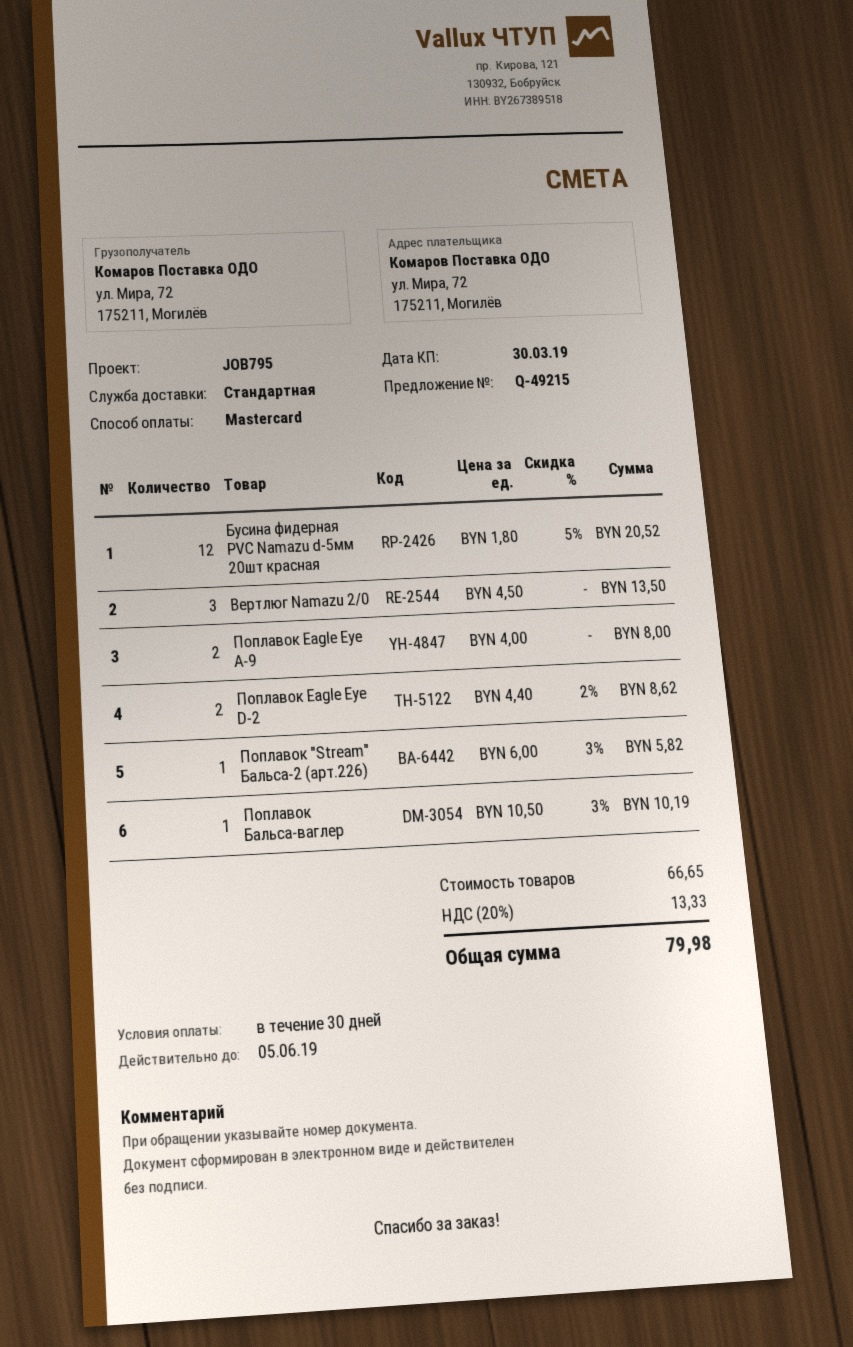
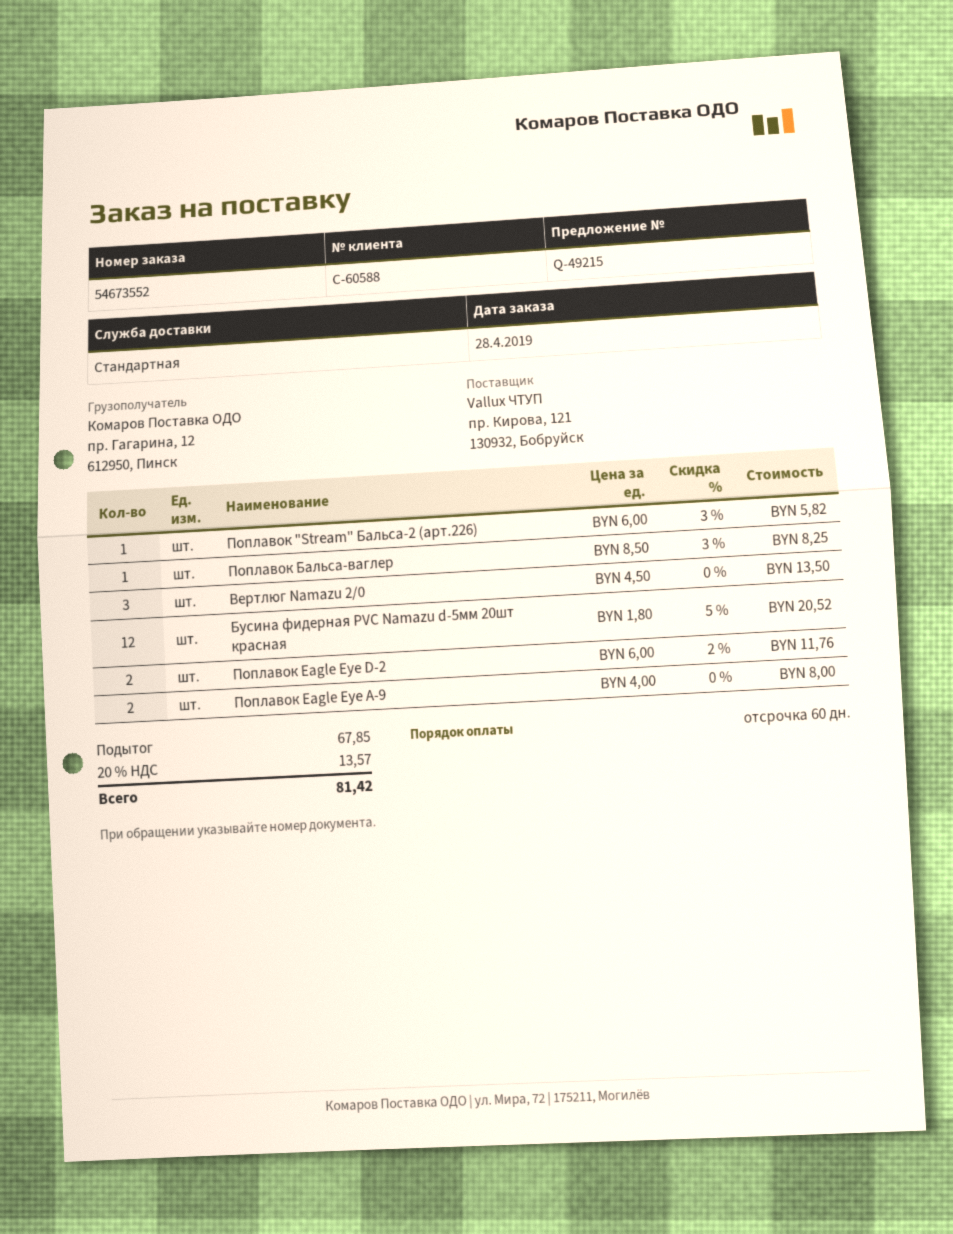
payment terms: 30 days -> 60 days
ship to: ул. Мира, 72, 175211, Могилёв -> пр. Гагарина, 12, 612950, Пинск
Поплавок Eagle Eye D-2: 2 x 4.40 - 2% = 8.62 -> 2 x 6.00 - 2% = 11.76
Поплавок Бальса-ваглер: 1 x 10.50 - 3% = 10.19 -> 1 x 8.50 - 3% = 8.25
subtotal: 66.65 -> 67.85
tax: 20% = 13.33 -> 20% = 13.57
total: 79.98 -> 81.42

